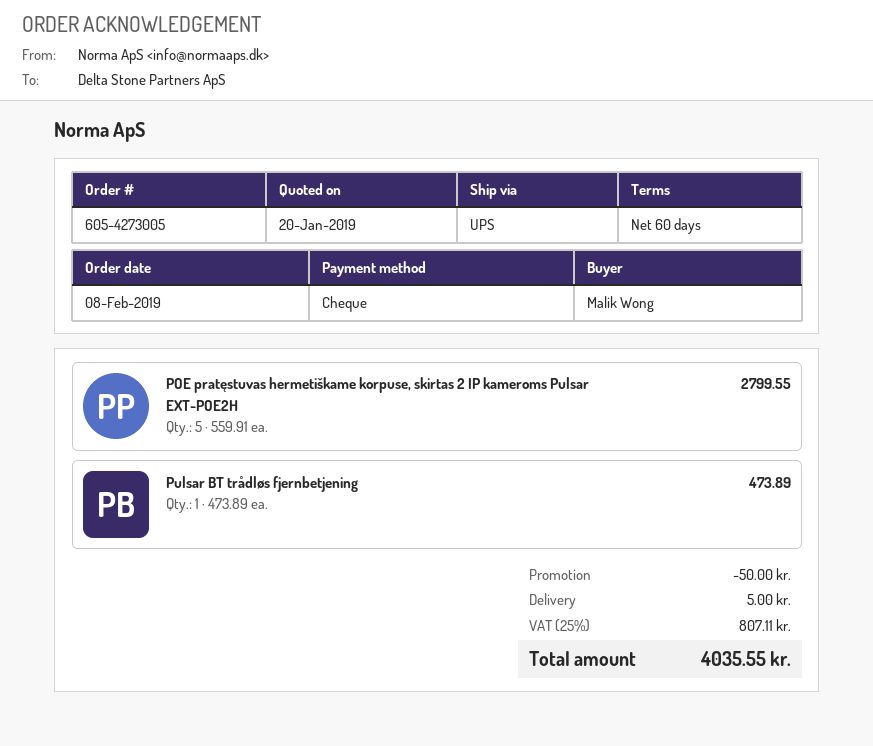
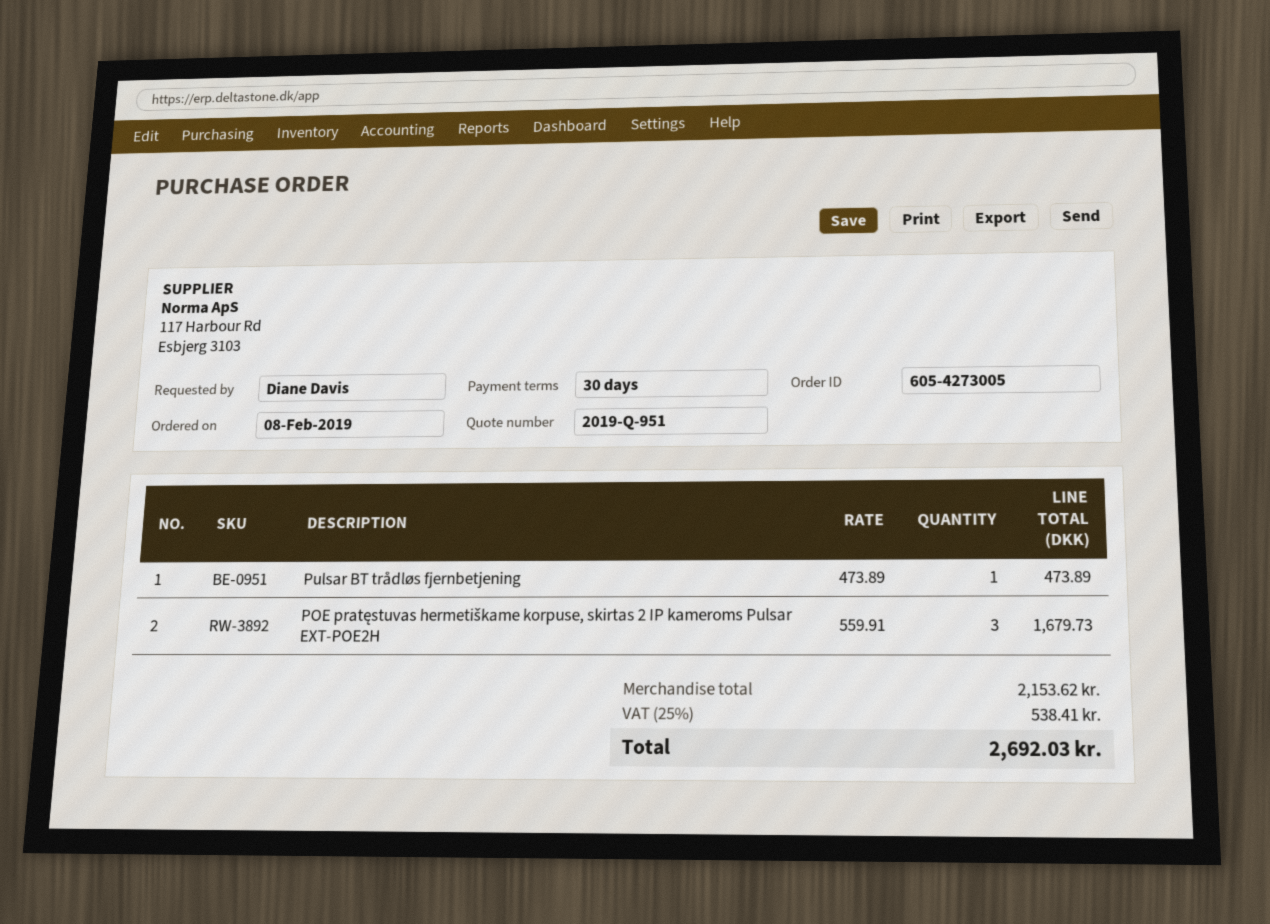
payment terms: 60 days -> 30 days
ordered by: Malik Wong -> Diane Davis
POE pratęstuvas hermetiškame korpuse, skirtas 2 IP kameroms Pulsar EXT-POE2H: 5 x 559.91 = 2799.55 -> 3 x 559.91 = 1679.73
discount: 50.00 -> none
shipping: 5.00 -> none
tax: 25% = 807.11 -> 25% = 538.41
total: 4035.55 -> 2692.03

